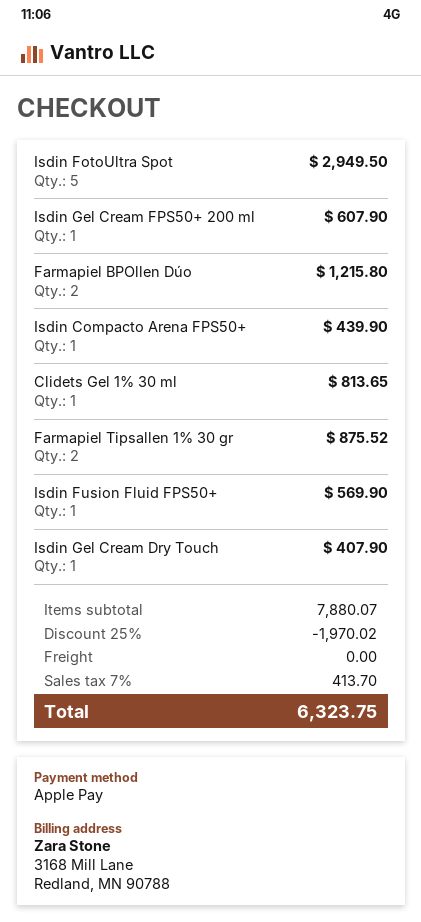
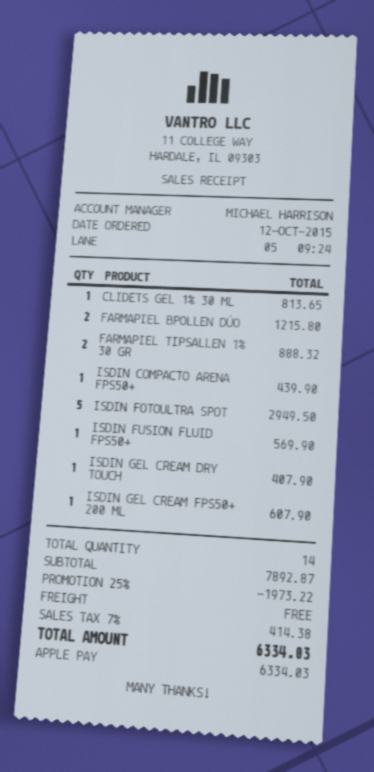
Farmapiel Tipsallen 1% 30 gr: 2 for 875.52 -> 2 for 888.32
subtotal: 7880.07 -> 7892.87
discount: 25% = 1970.02 -> 25% = 1973.22
tax: 7% = 413.70 -> 7% = 414.38
total: 6323.75 -> 6334.03

